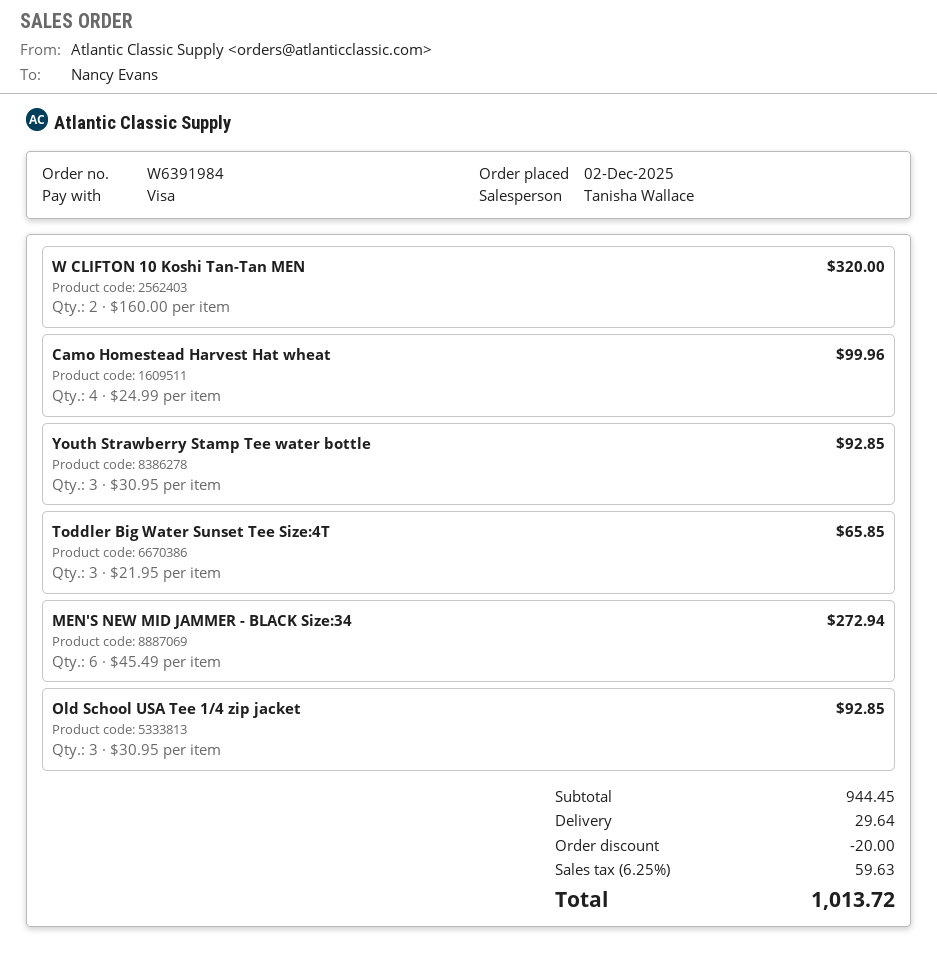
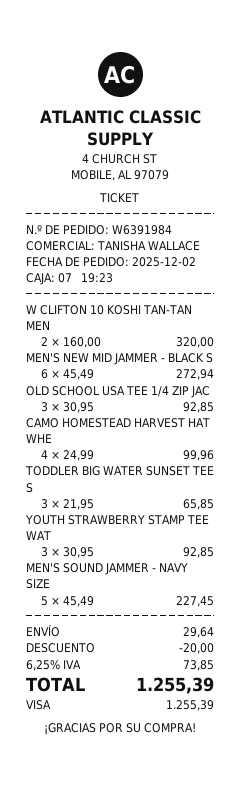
MEN'S SOUND JAMMER - NAVY SIZE: none -> 5 x 45.49 = 227.45
tax: 6.25% = 59.63 -> 6.25% = 73.85
total: 1013.72 -> 1255.39

